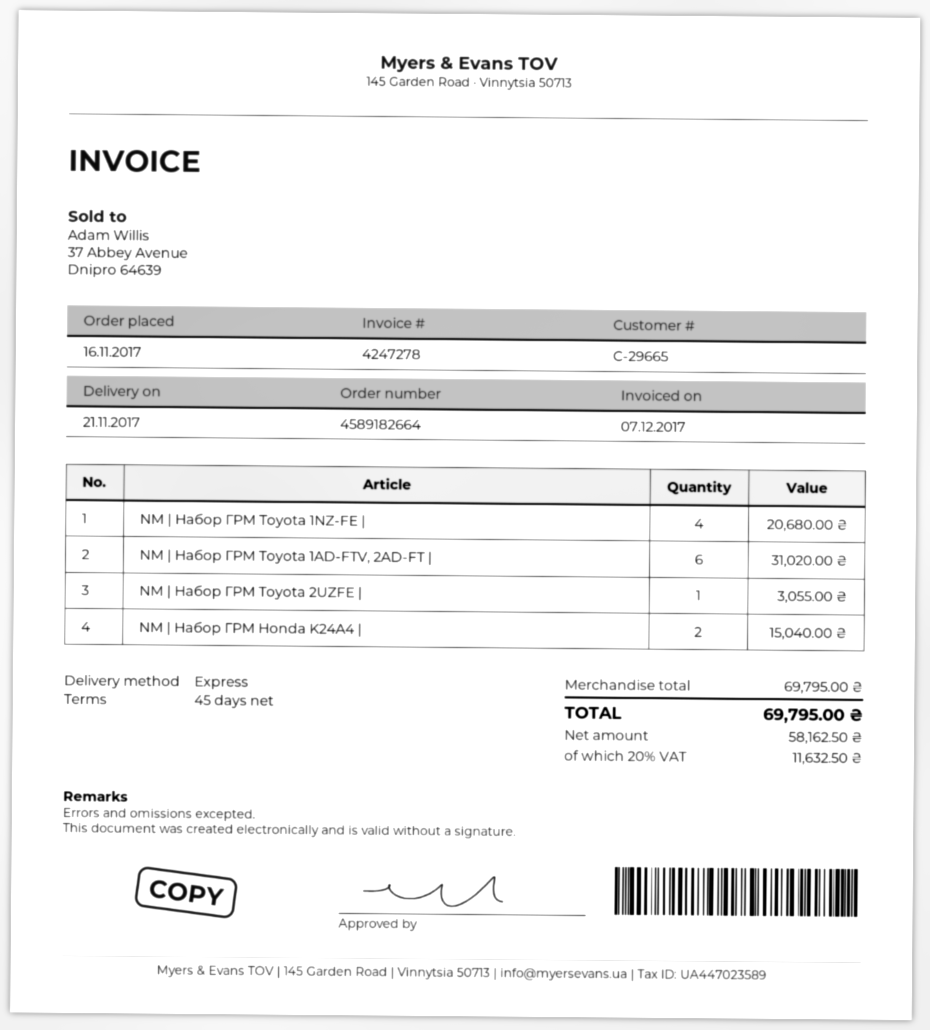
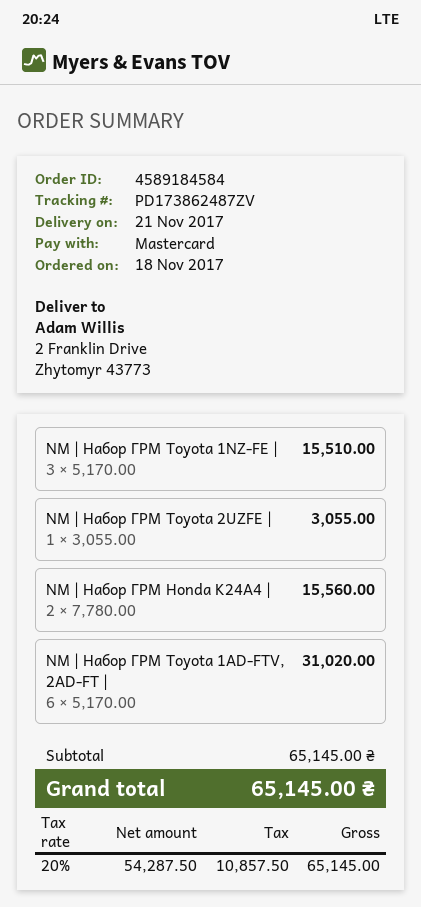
order number: 4589182664 -> 4589184584
order date: 2017-11-16 -> 2017-11-18
NM | Набор ГРМ Toyota 1NZ-FE |: 4 for 20680.00 -> 3 for 15510.00
NM | Набор ГРМ Honda K24A4 |: 2 for 15040.00 -> 2 for 15560.00
subtotal: 69795.00 -> 65145.00
net: 58162.50 -> 54287.50
tax: 20% = 11632.50 -> 20% = 10857.50
total: 69795.00 -> 65145.00

